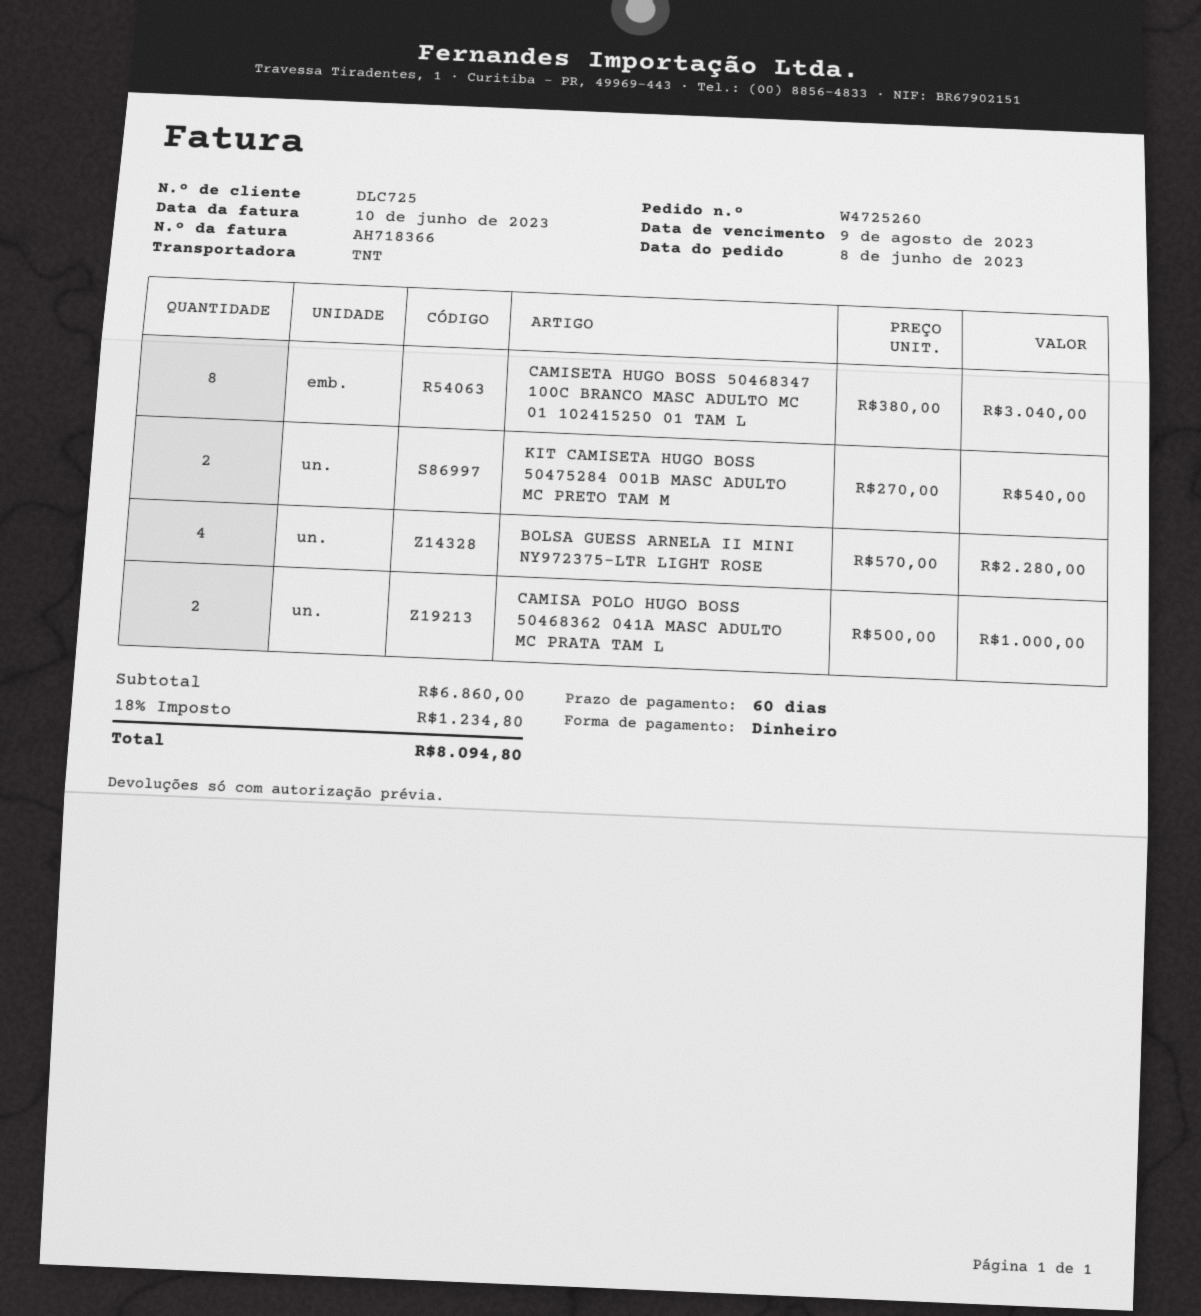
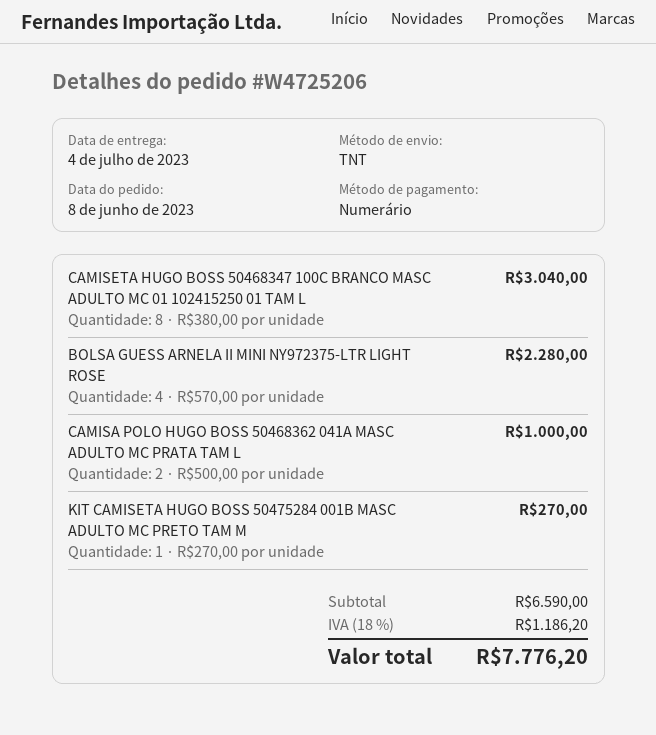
order number: W4725260 -> W4725206
KIT CAMISETA HUGO BOSS 50475284 001B MASC ADULTO MC PRETO TAM M: 2 x 270.00 = 540.00 -> 1 x 270.00 = 270.00
subtotal: 6860.00 -> 6590.00
tax: 18% = 1234.80 -> 18% = 1186.20
total: 8094.80 -> 7776.20

